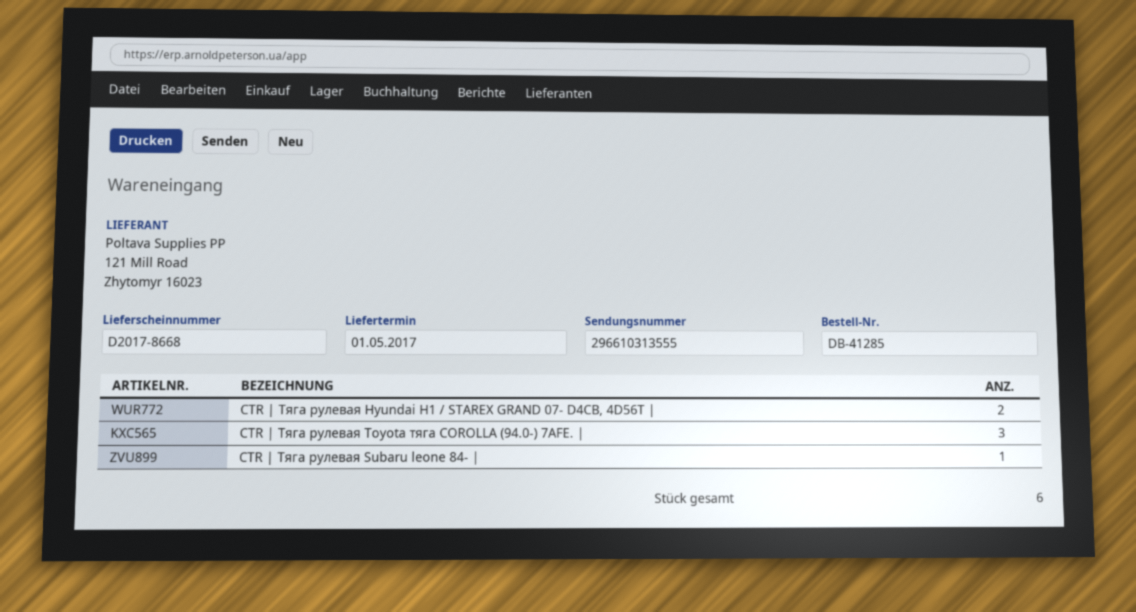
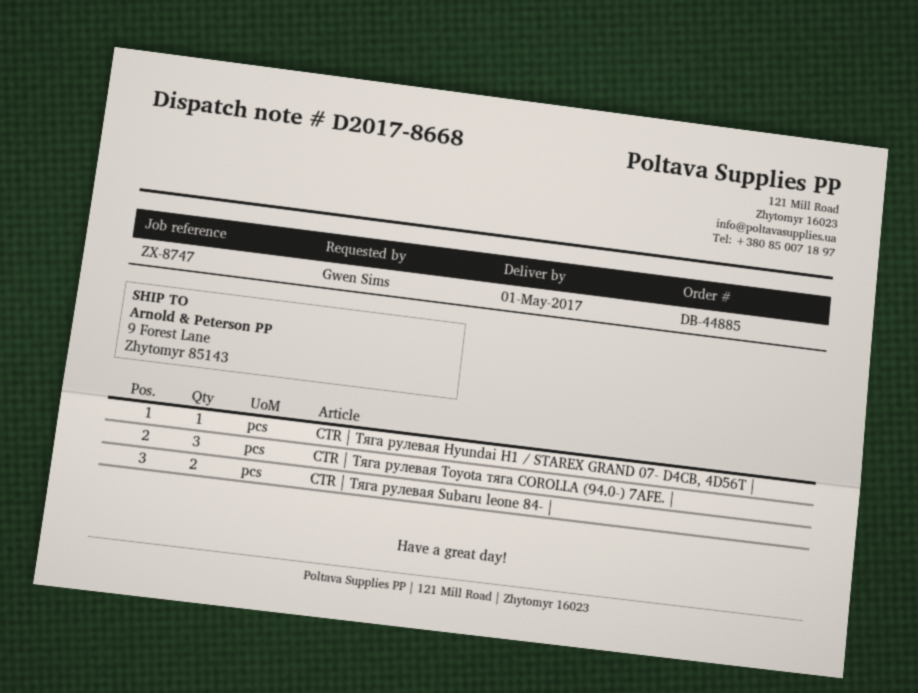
order number: DB-41285 -> DB-44885
CTR | Тяга рулевая Hyundai H1 / STAREX GRAND 07- D4CB, 4D56T |: 2 -> 1
CTR | Тяга рулевая Subaru leone 84- |: 1 -> 2

